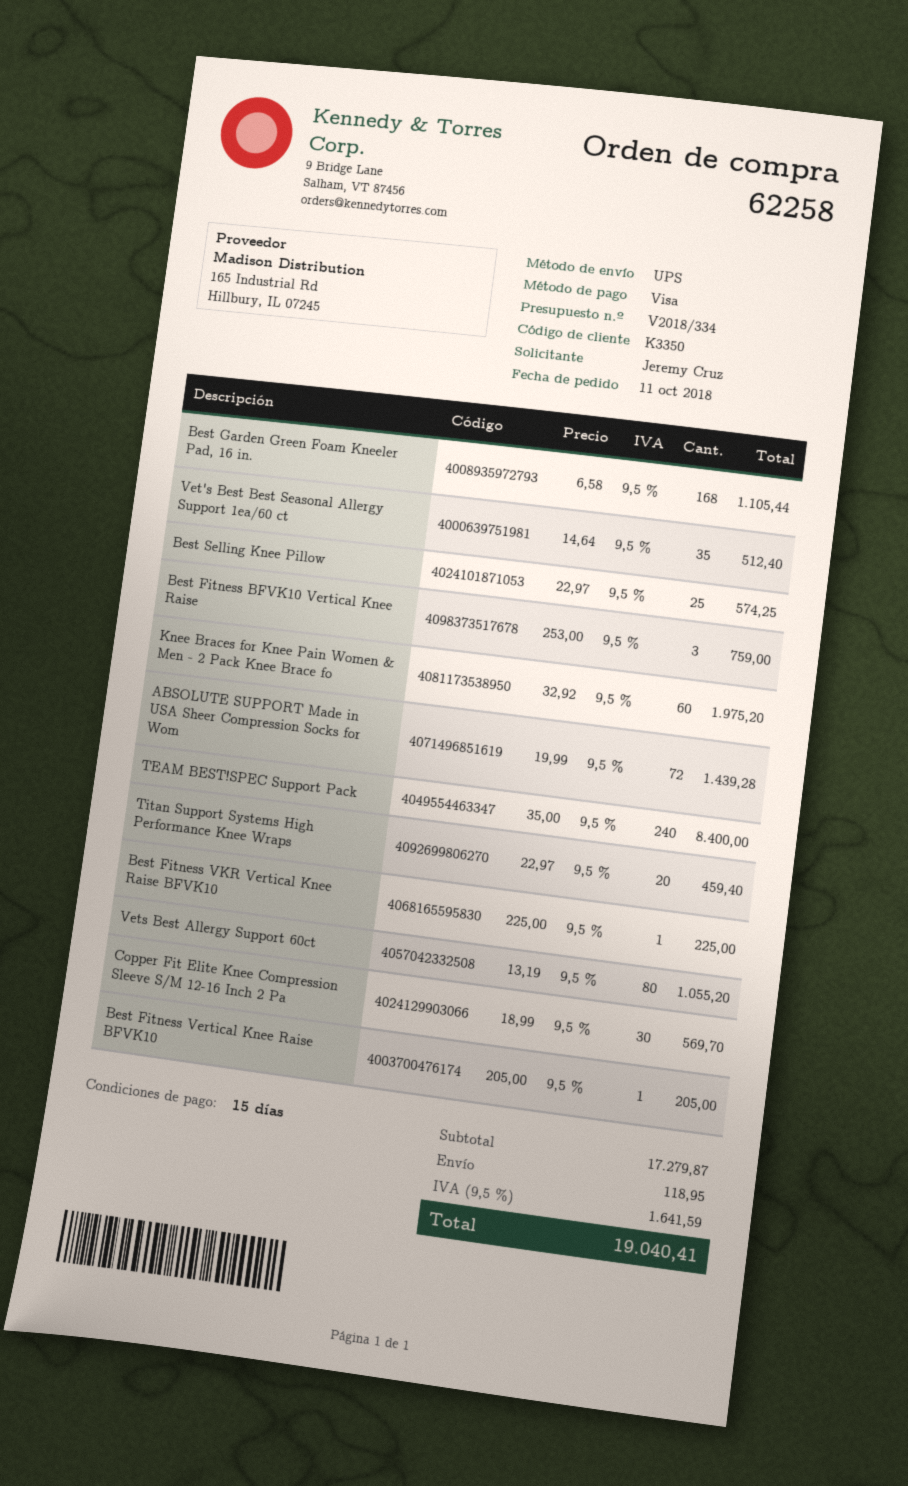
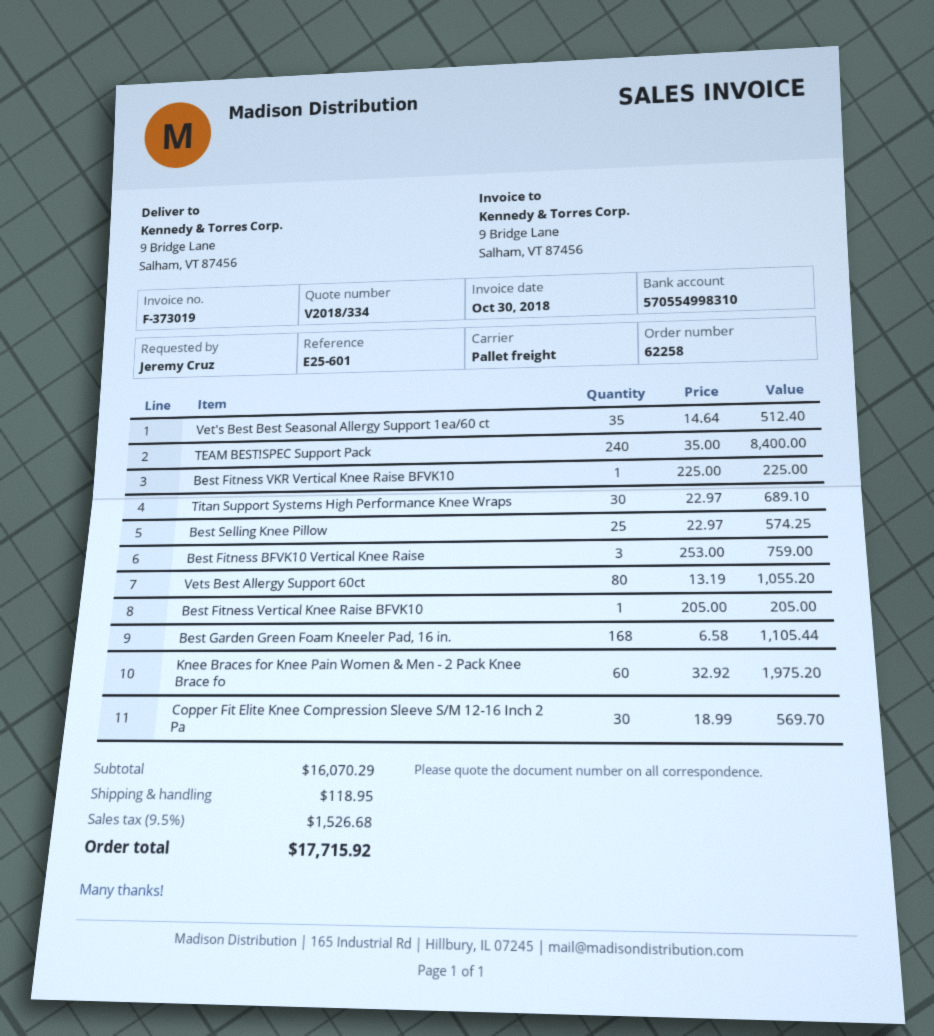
shipping method: UPS -> pallet freight
ABSOLUTE SUPPORT Made in USA Sheer Compression Socks for Wom: 72 x 19.99 = 1439.28 -> none
Titan Support Systems High Performance Knee Wraps: 20 x 22.97 = 459.40 -> 30 x 22.97 = 689.10
subtotal: 17279.87 -> 16070.29
tax: 9.5% = 1641.59 -> 9.5% = 1526.68
total: 19040.41 -> 17715.92

